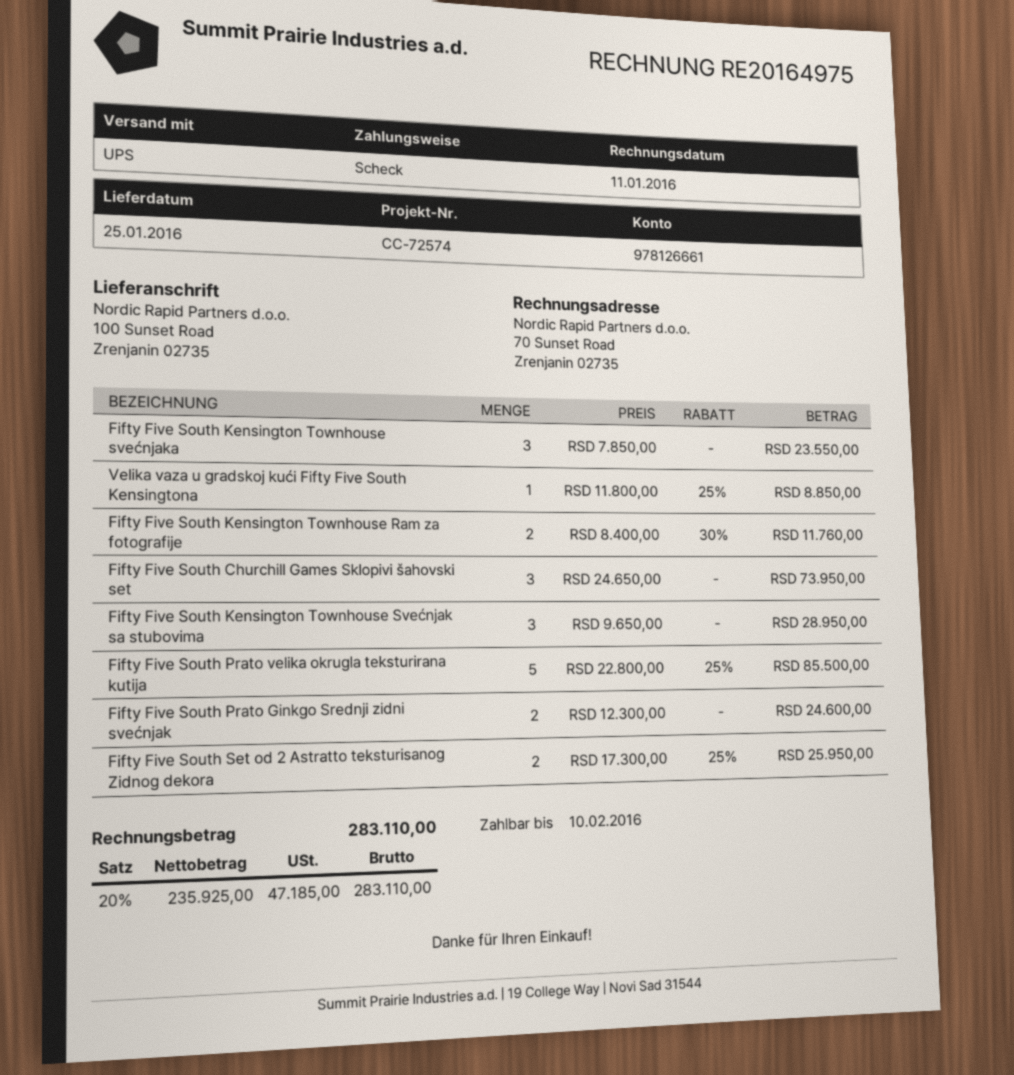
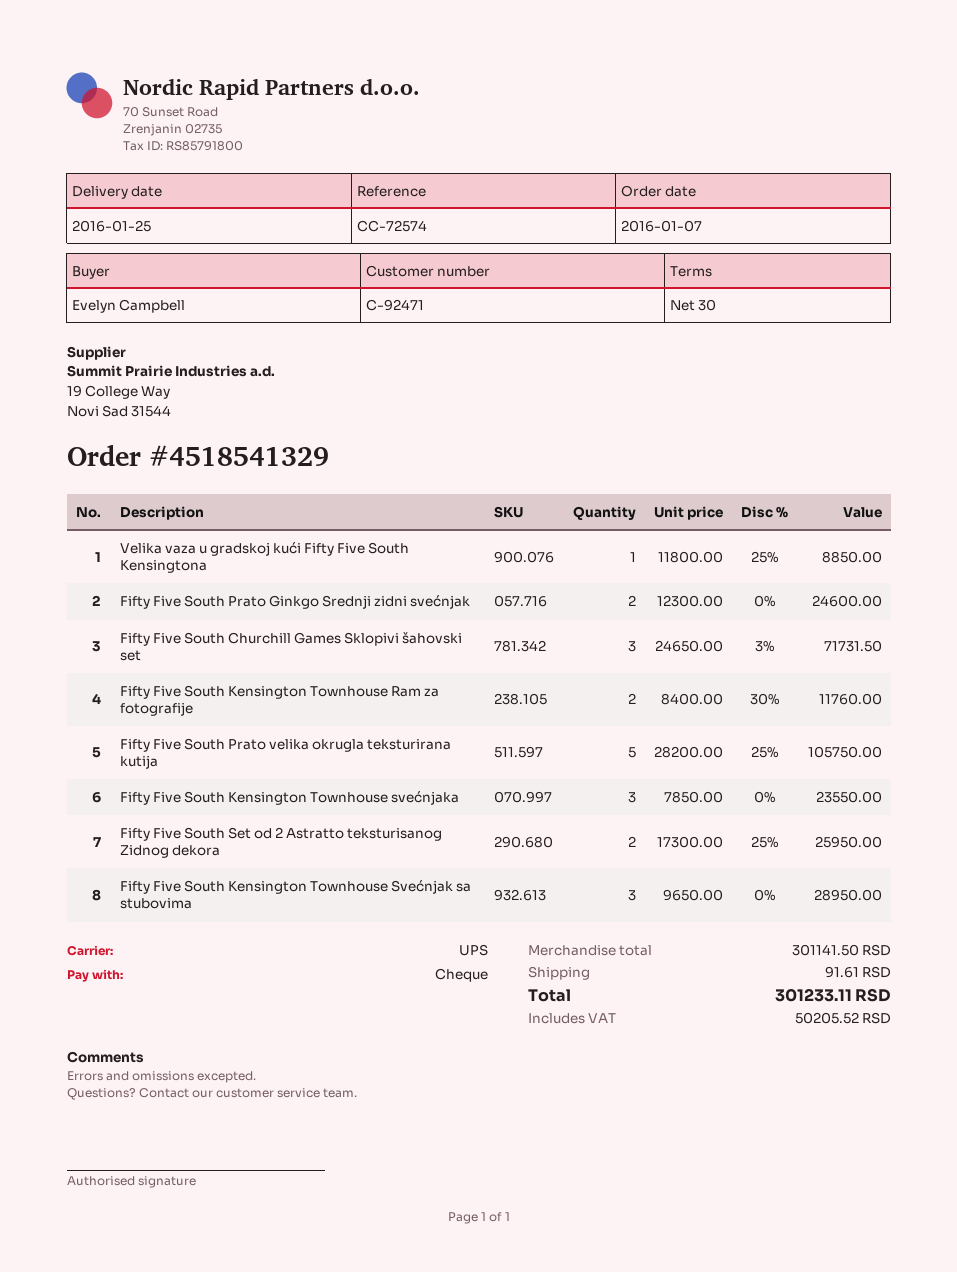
Fifty Five South Churchill Games Sklopivi šahovski set: 3 x 24650.00 = 73950.00 -> 3 x 24650.00 - 3% = 71731.50
Fifty Five South Prato velika okrugla teksturirana kutija: 5 x 22800.00 - 25% = 85500.00 -> 5 x 28200.00 - 25% = 105750.00
shipping: none -> 91.61
tax: 47185.00 -> 50205.52
total: 283110.00 -> 301233.11

